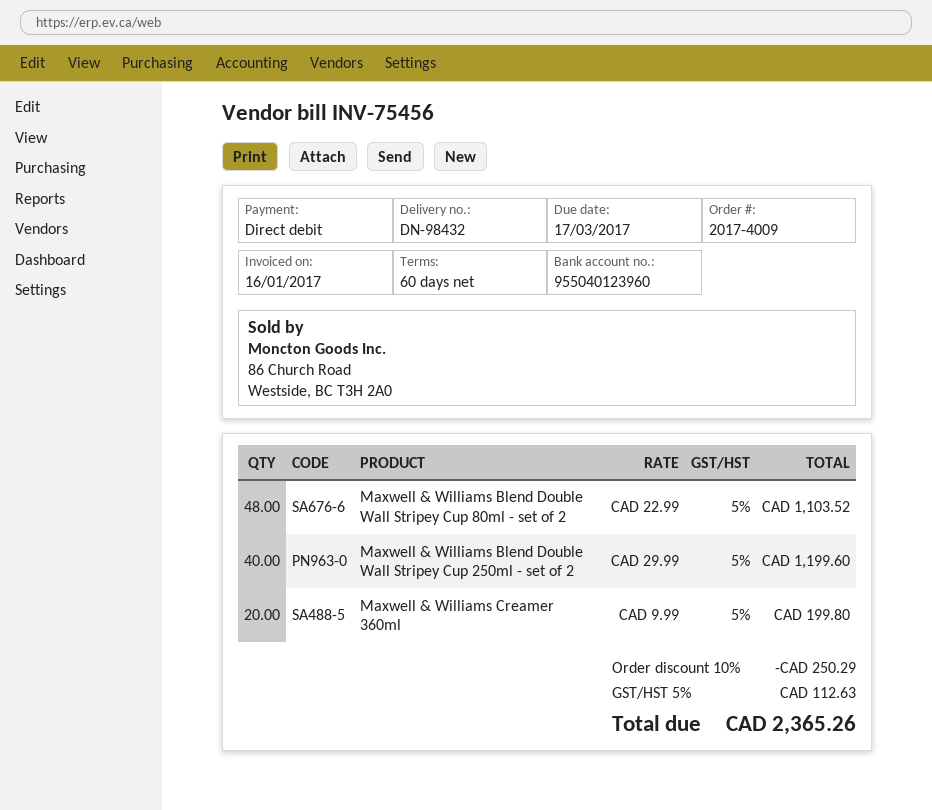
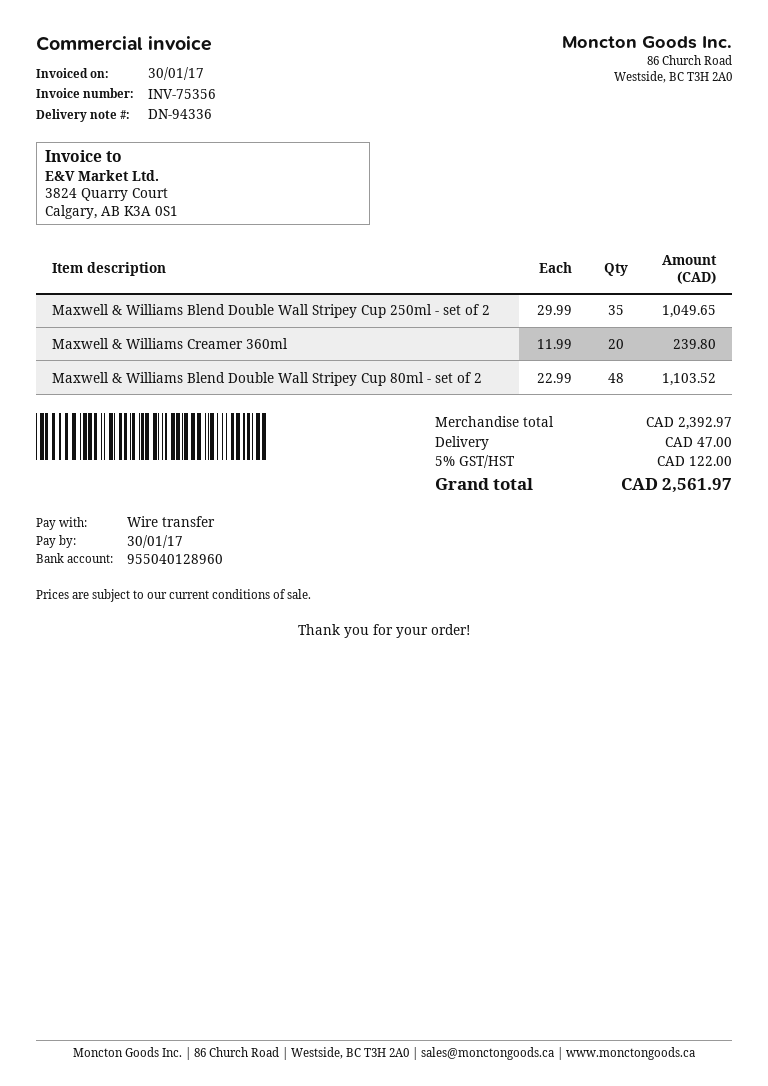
delivery note number: DN-98432 -> DN-94336
invoice number: INV-75456 -> INV-75356
invoice date: 2017-01-16 -> 2017-01-30
due date: 2017-03-17 -> 2017-01-30
payment method: direct debit -> bank transfer
bank account: 955040123960 -> 955040128960
Maxwell & Williams Blend Double Wall Stripey Cup 250ml - set of 2: 40 x 29.99 = 1199.60 -> 35 x 29.99 = 1049.65
Maxwell & Williams Creamer 360ml: 20 x 9.99 = 199.80 -> 20 x 11.99 = 239.80
discount: 10% = 250.29 -> none
shipping: none -> 47.00
tax: 5% = 112.63 -> 5% = 122.00
total: 2365.26 -> 2561.97

